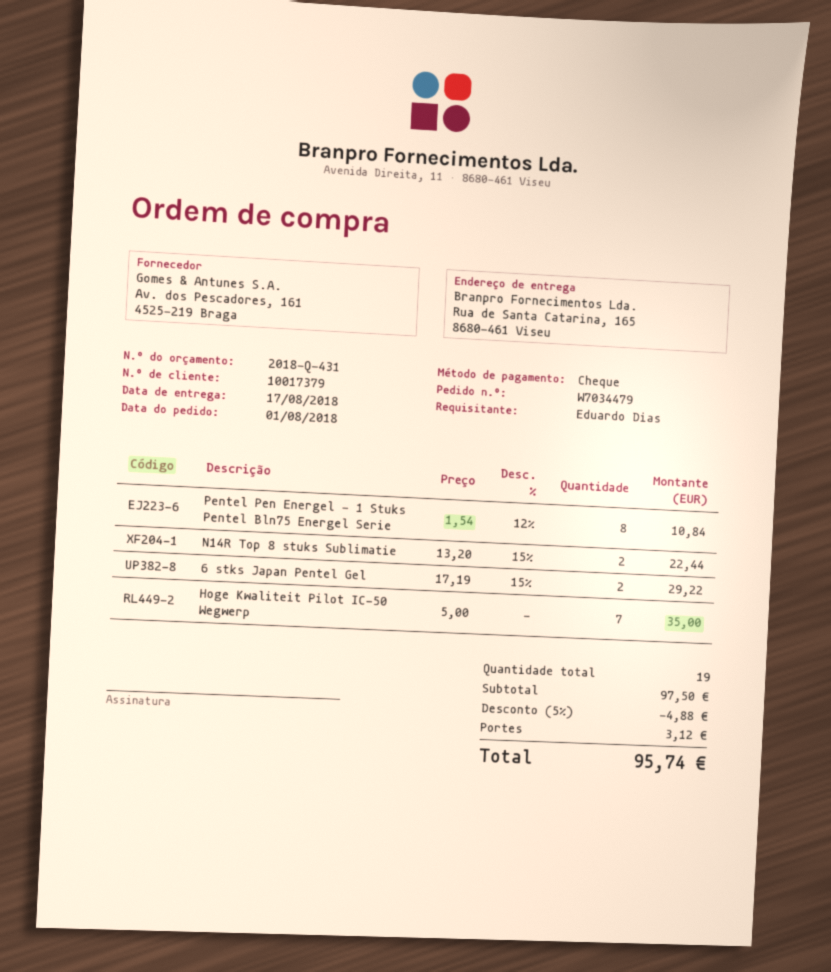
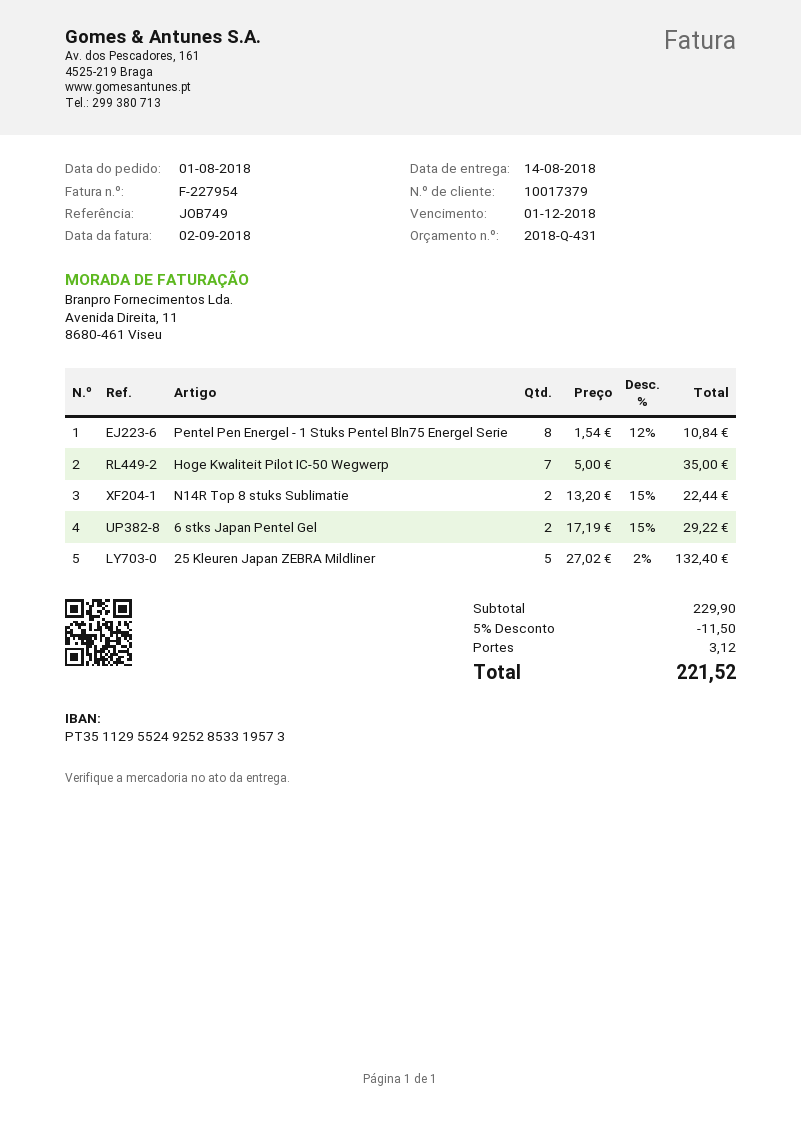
delivery date: 2018-08-17 -> 2018-08-14
25 Kleuren Japan ZEBRA Mildliner: none -> 5 x 27.02 - 2% = 132.40
subtotal: 97.50 -> 229.90
discount: 5% = 4.88 -> 5% = 11.50
total: 95.74 -> 221.52

